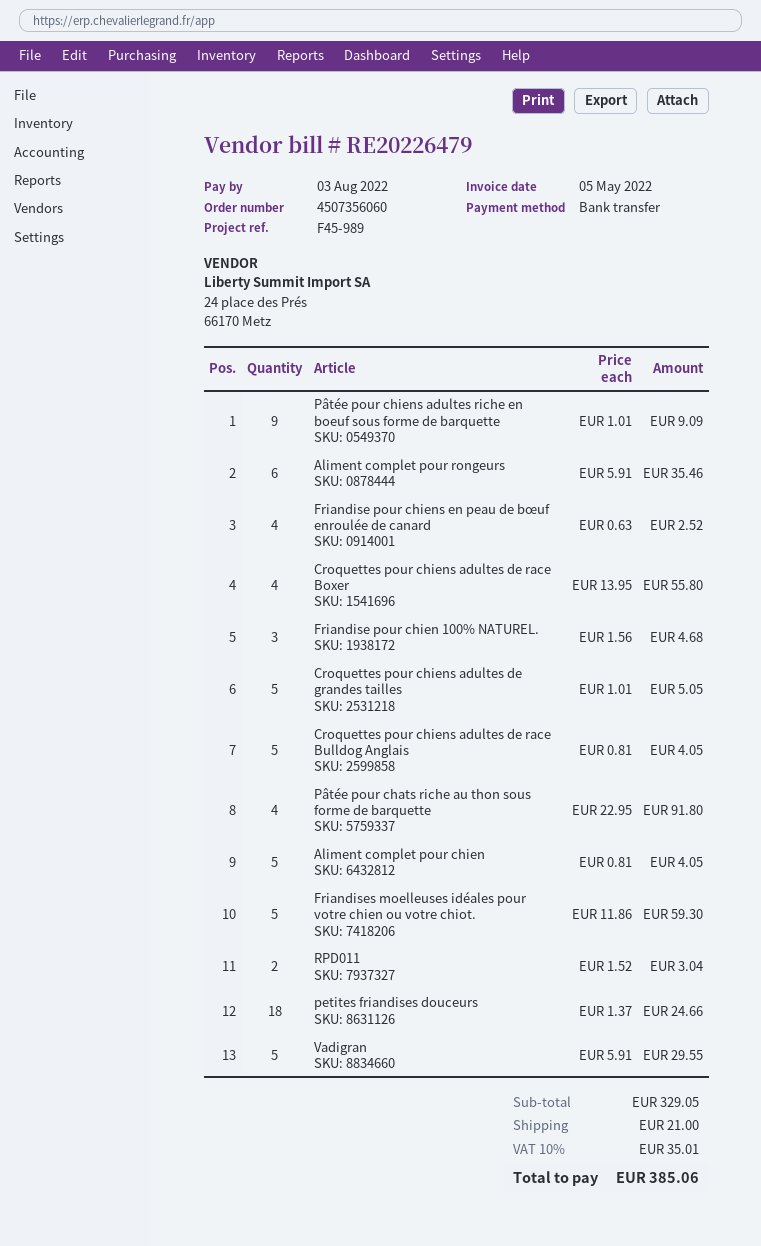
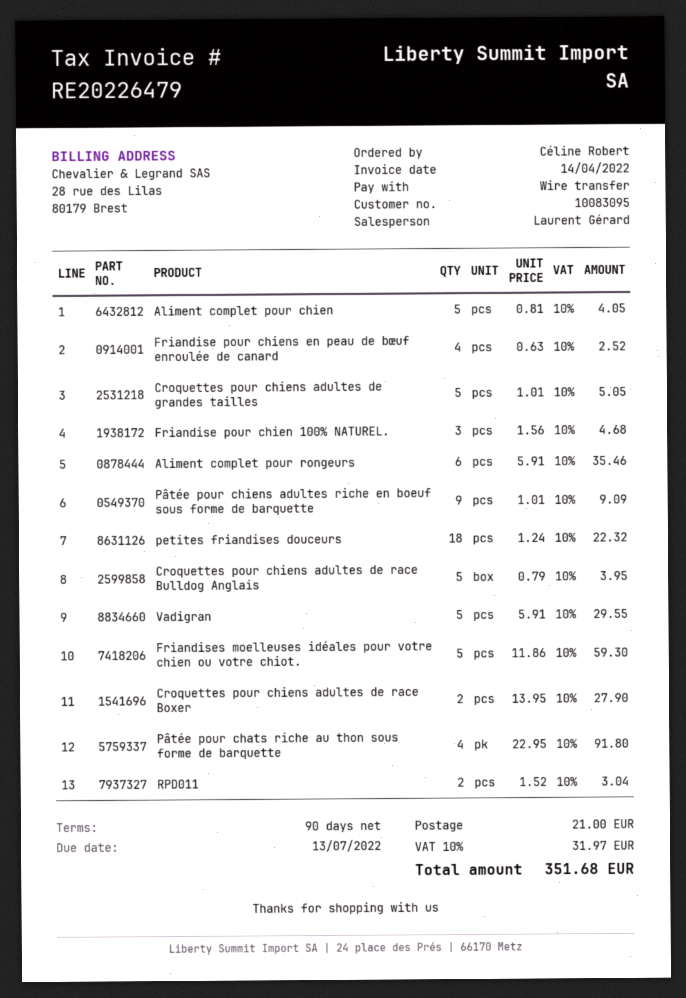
invoice date: 2022-05-05 -> 2022-04-14
due date: 2022-08-03 -> 2022-07-13
Croquettes pour chiens adultes de race Boxer: 4 x 13.95 = 55.80 -> 2 x 13.95 = 27.90
Croquettes pour chiens adultes de race Bulldog Anglais: 5 x 0.81 = 4.05 -> 5 x 0.79 = 3.95
petites friandises douceurs: 18 x 1.37 = 24.66 -> 18 x 1.24 = 22.32
tax: 10% = 35.01 -> 10% = 31.97
total: 385.06 -> 351.68

